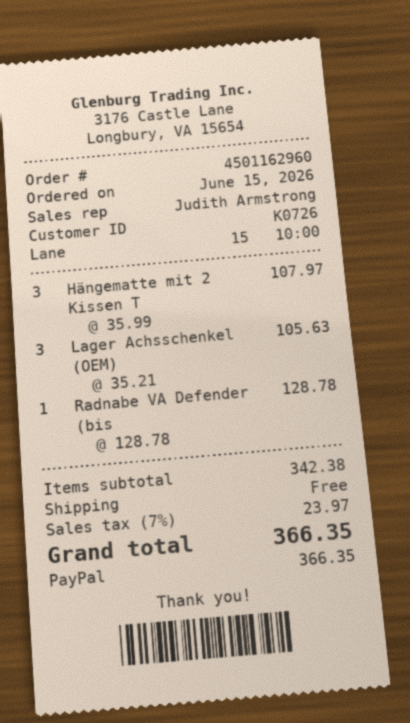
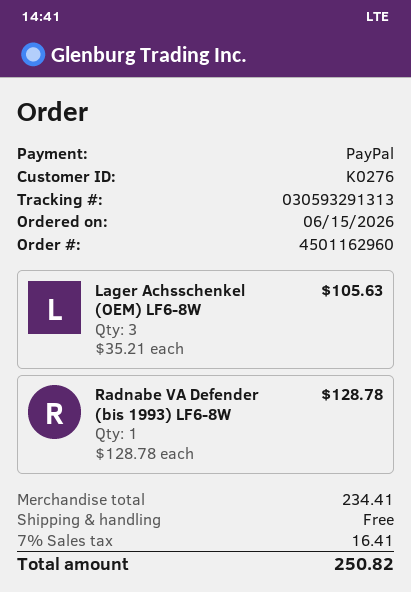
customer number: K0726 -> K0276
Hängematte mit 2 Kissen T: 3 x 35.99 = 107.97 -> none
subtotal: 342.38 -> 234.41
tax: 7% = 23.97 -> 7% = 16.41
total: 366.35 -> 250.82

